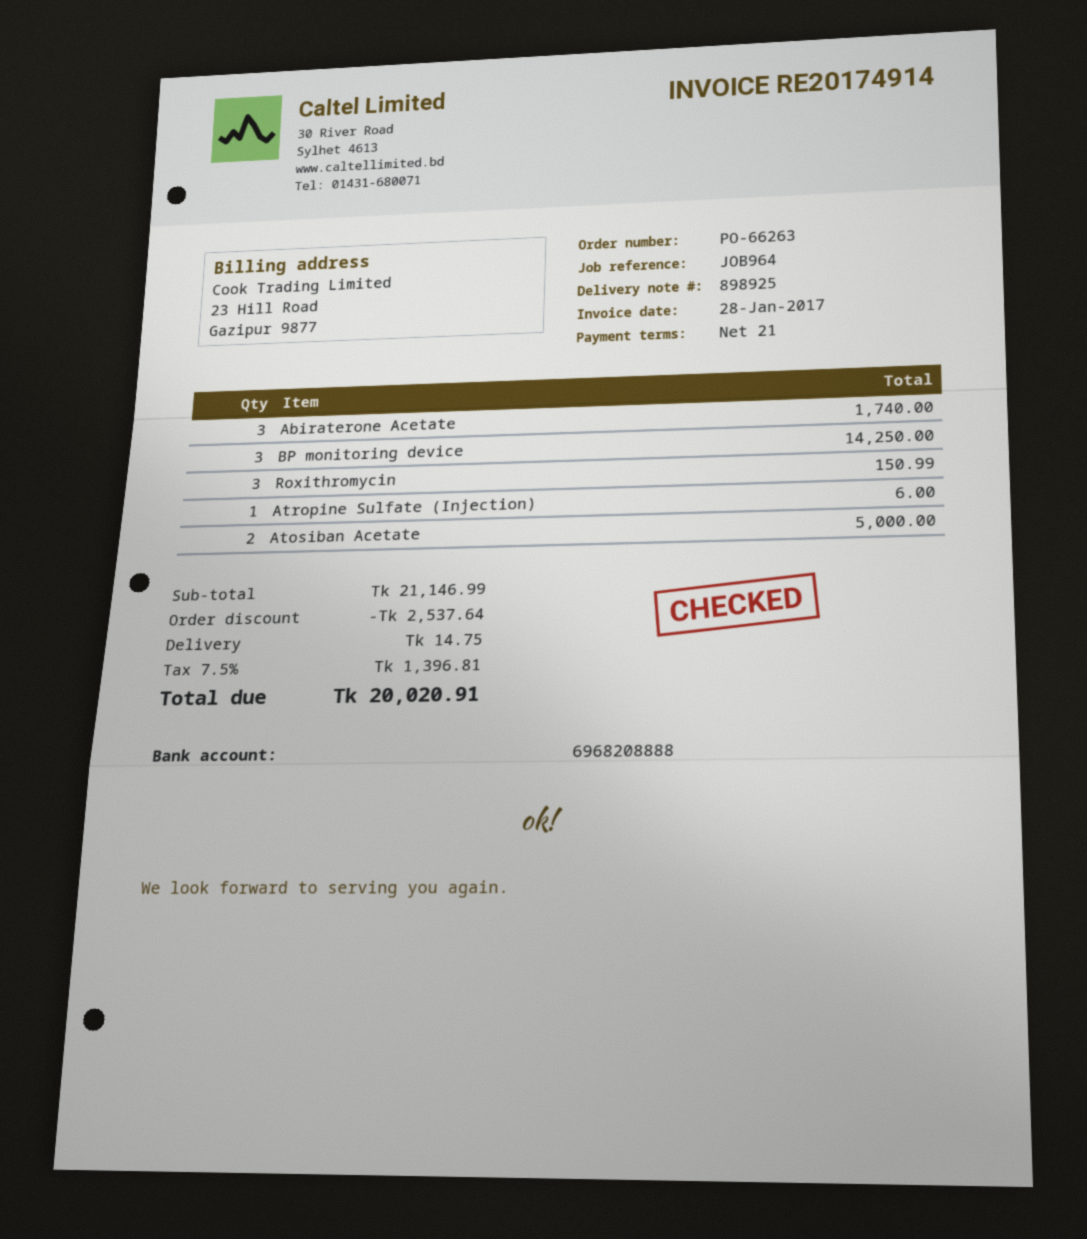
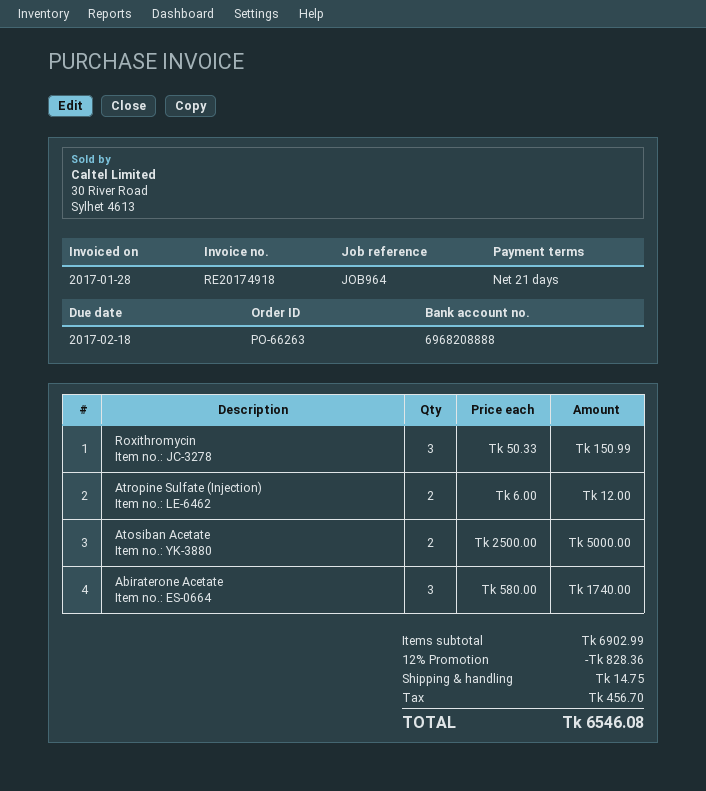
invoice number: RE20174914 -> RE20174918
BP monitoring device: 3 for 14250.00 -> none
Atropine Sulfate (Injection): 1 for 6.00 -> 2 for 12.00
subtotal: 21146.99 -> 6902.99
discount: 2537.64 -> 828.36
tax: 1396.81 -> 456.70
total: 20020.91 -> 6546.08

